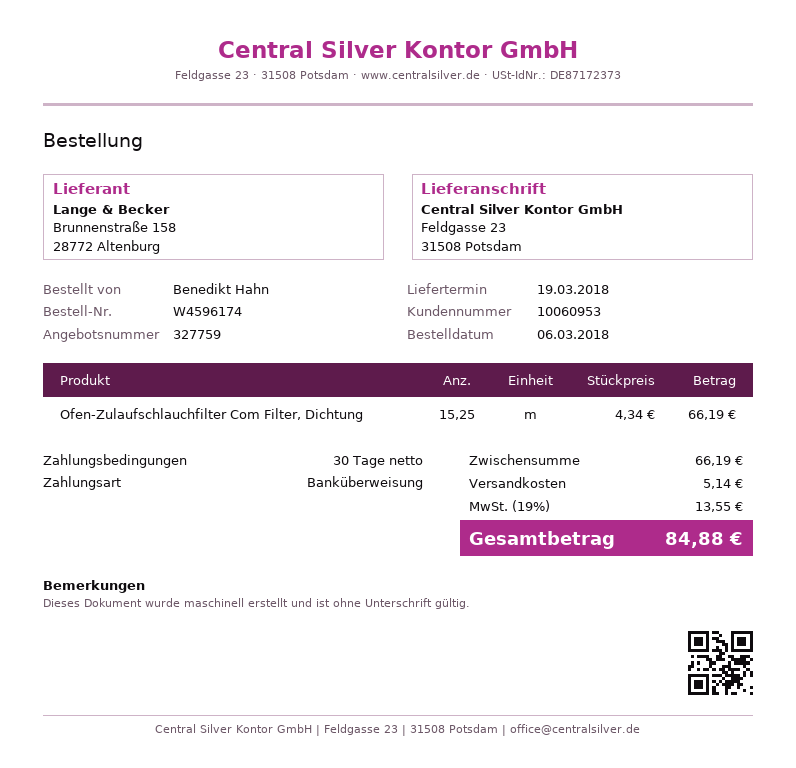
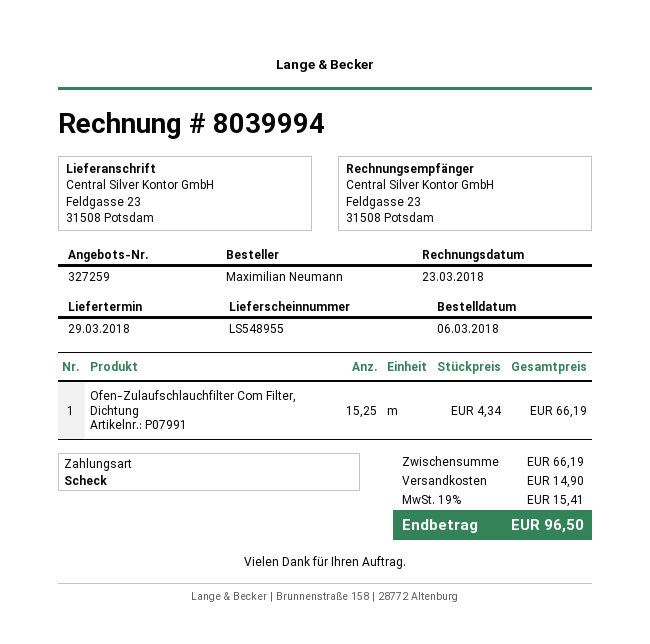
quote number: 327759 -> 327259
delivery date: 2018-03-19 -> 2018-03-29
ordered by: Benedikt Hahn -> Maximilian Neumann
payment method: bank transfer -> cheque
shipping: 5.14 -> 14.90
tax: 19% = 13.55 -> 19% = 15.41
total: 84.88 -> 96.50

